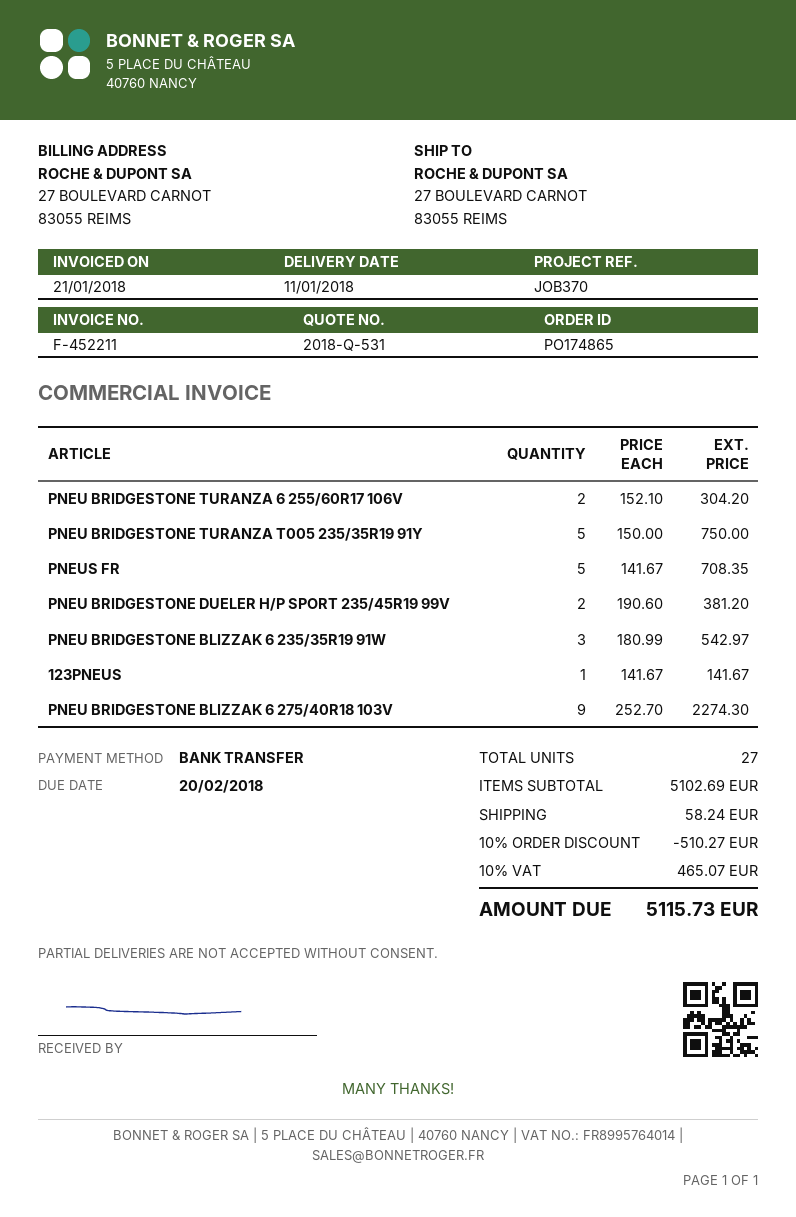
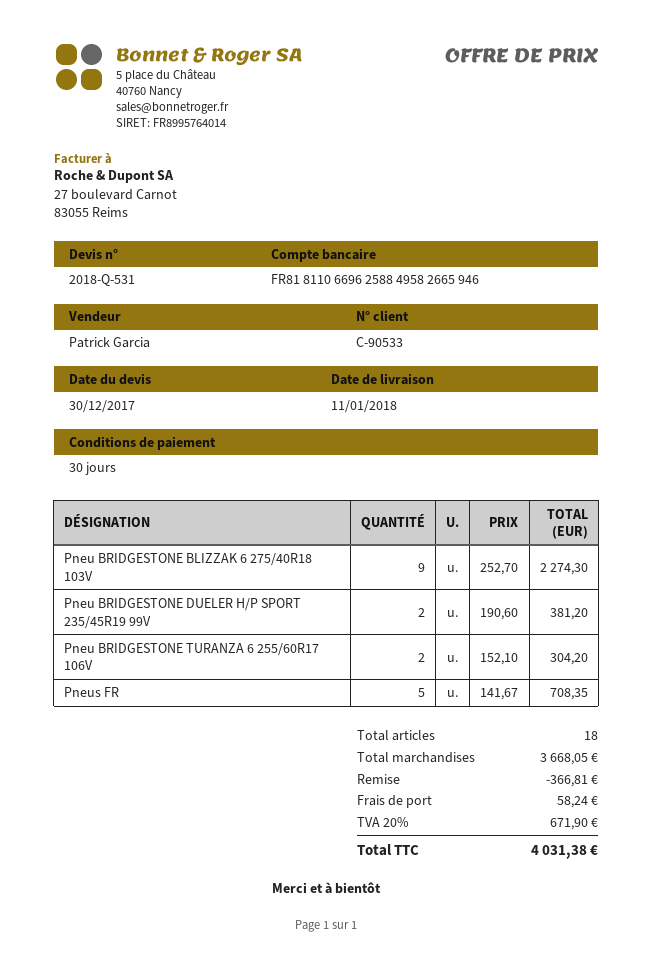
PNEU BRIDGESTONE TURANZA T005 235/35R19 91Y: 5 x 150.00 = 750.00 -> none
PNEU BRIDGESTONE BLIZZAK 6 235/35R19 91W: 3 x 180.99 = 542.97 -> none
123PNEUS: 1 x 141.67 = 141.67 -> none
total quantity: 27 -> 18
subtotal: 5102.69 -> 3668.05
discount: 510.27 -> 366.81
tax: 10% = 465.07 -> 20% = 671.90
total: 5115.73 -> 4031.38

